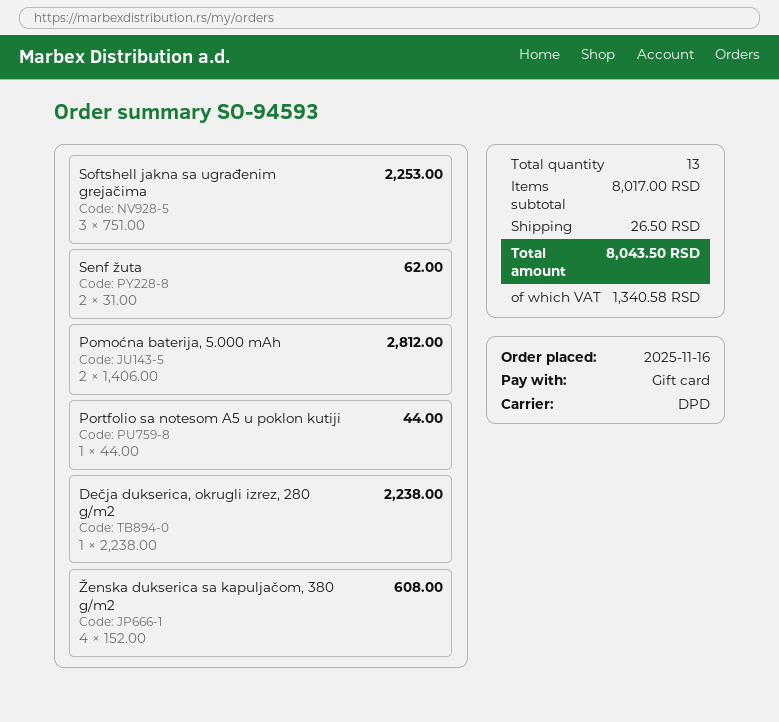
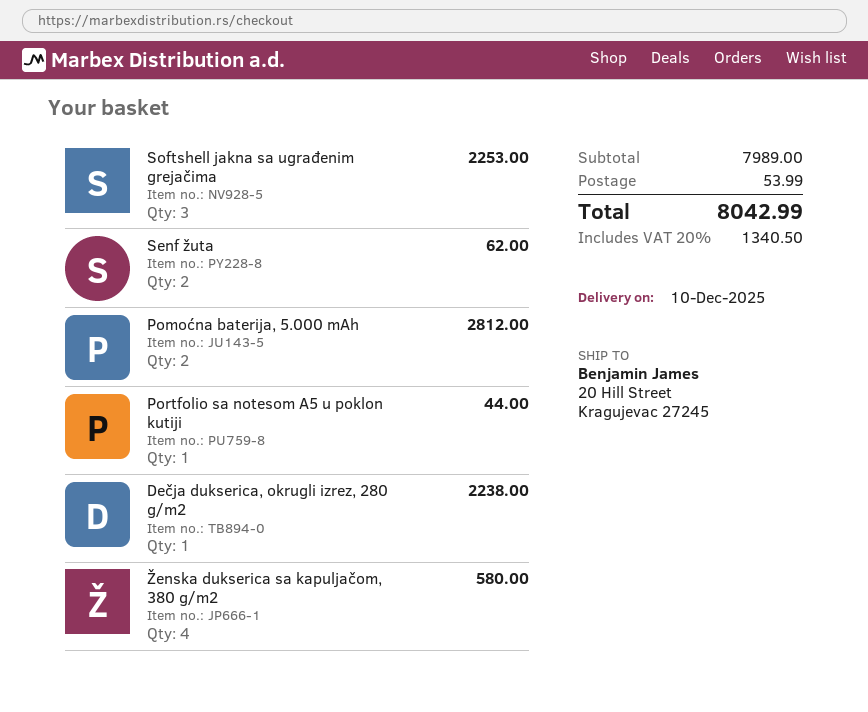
Ženska dukserica sa kapuljačom, 380 g/m2: 4 for 608.00 -> 4 for 580.00
subtotal: 8017.00 -> 7989.00
shipping: 26.50 -> 53.99
tax: 1340.58 -> 1340.50
total: 8043.50 -> 8042.99

